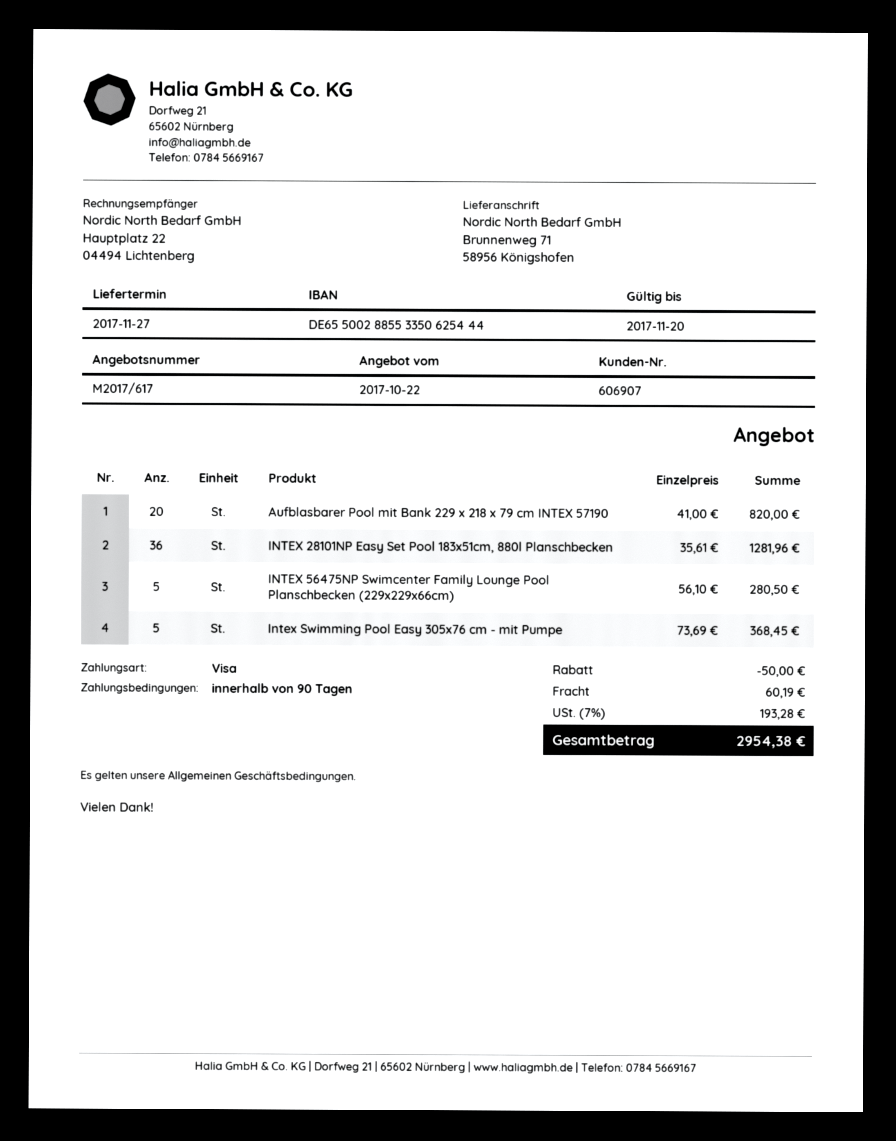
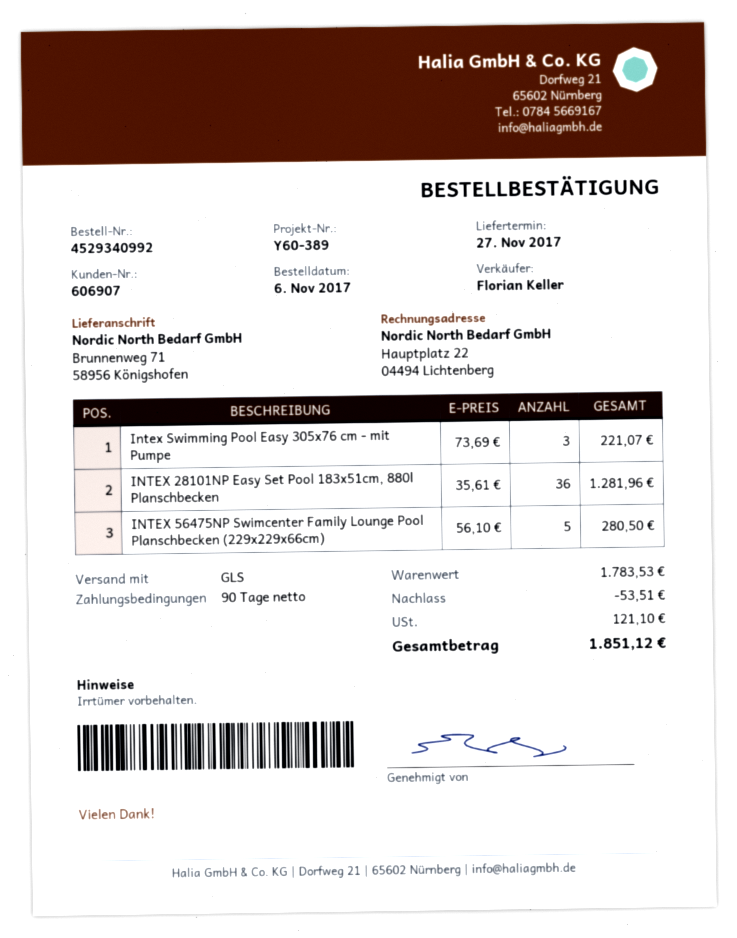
Aufblasbarer Pool mit Bank 229 x 218 x 79 cm INTEX 57190: 20 x 41.00 = 820.00 -> none
Intex Swimming Pool Easy 305x76 cm - mit Pumpe: 5 x 73.69 = 368.45 -> 3 x 73.69 = 221.07
discount: 50.00 -> 53.51
shipping: 60.19 -> none
tax: 193.28 -> 121.10
total: 2954.38 -> 1851.12

